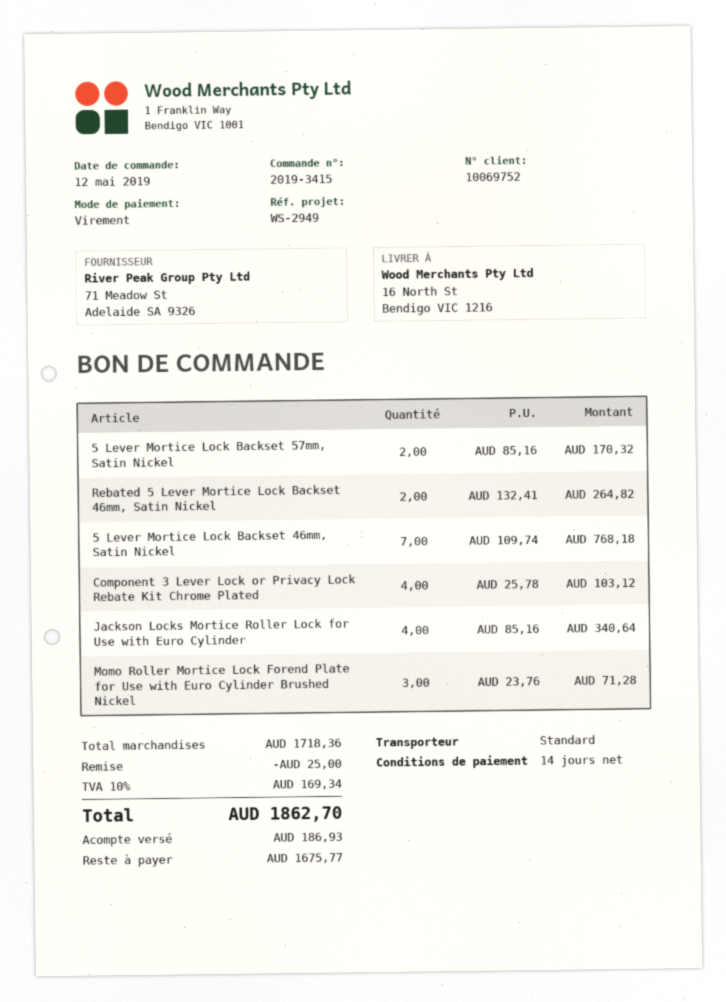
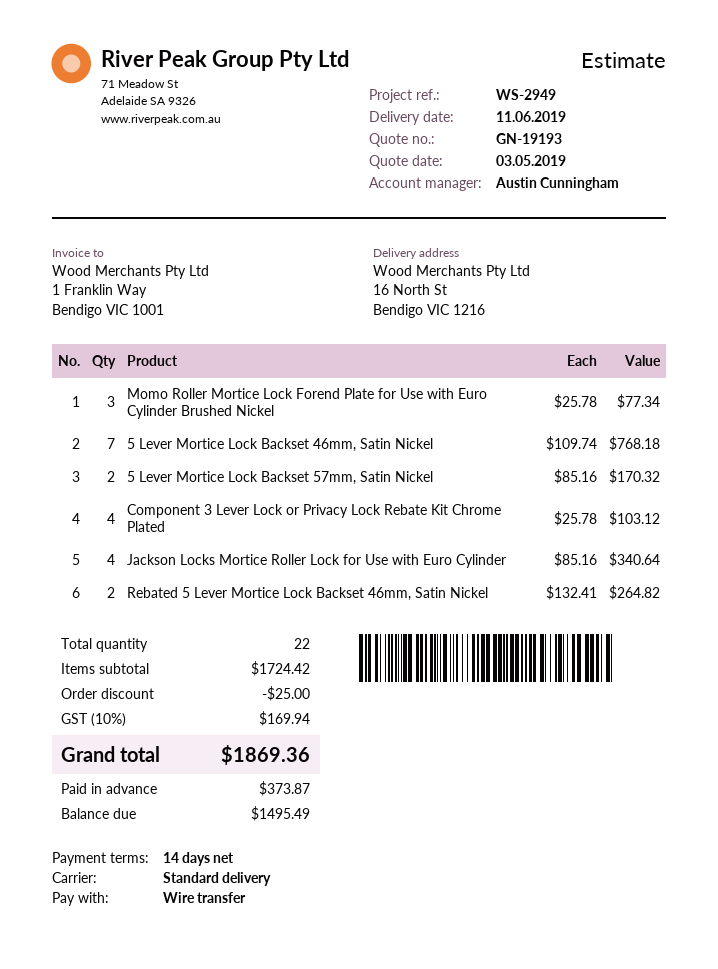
Momo Roller Mortice Lock Forend Plate for Use with Euro Cylinder Brushed Nickel: 3 x 23.76 = 71.28 -> 3 x 25.78 = 77.34
subtotal: 1718.36 -> 1724.42
tax: 10% = 169.34 -> 10% = 169.94
total: 1862.70 -> 1869.36
deposit: 186.93 -> 373.87
balance: 1675.77 -> 1495.49

